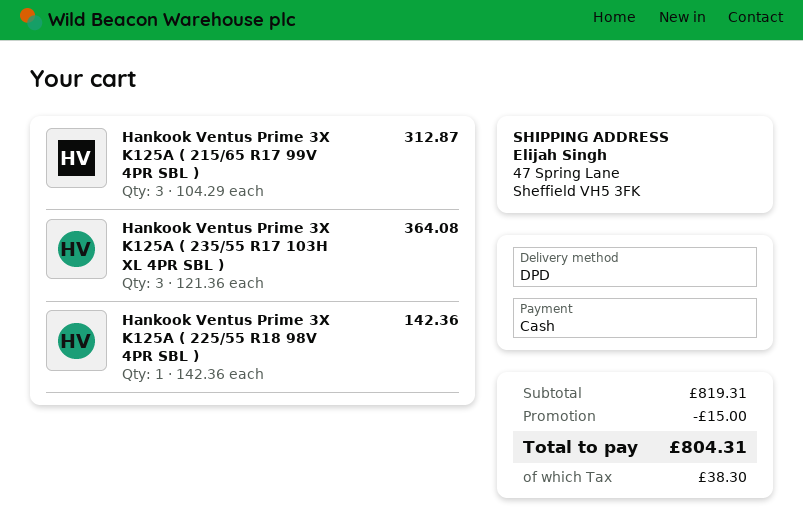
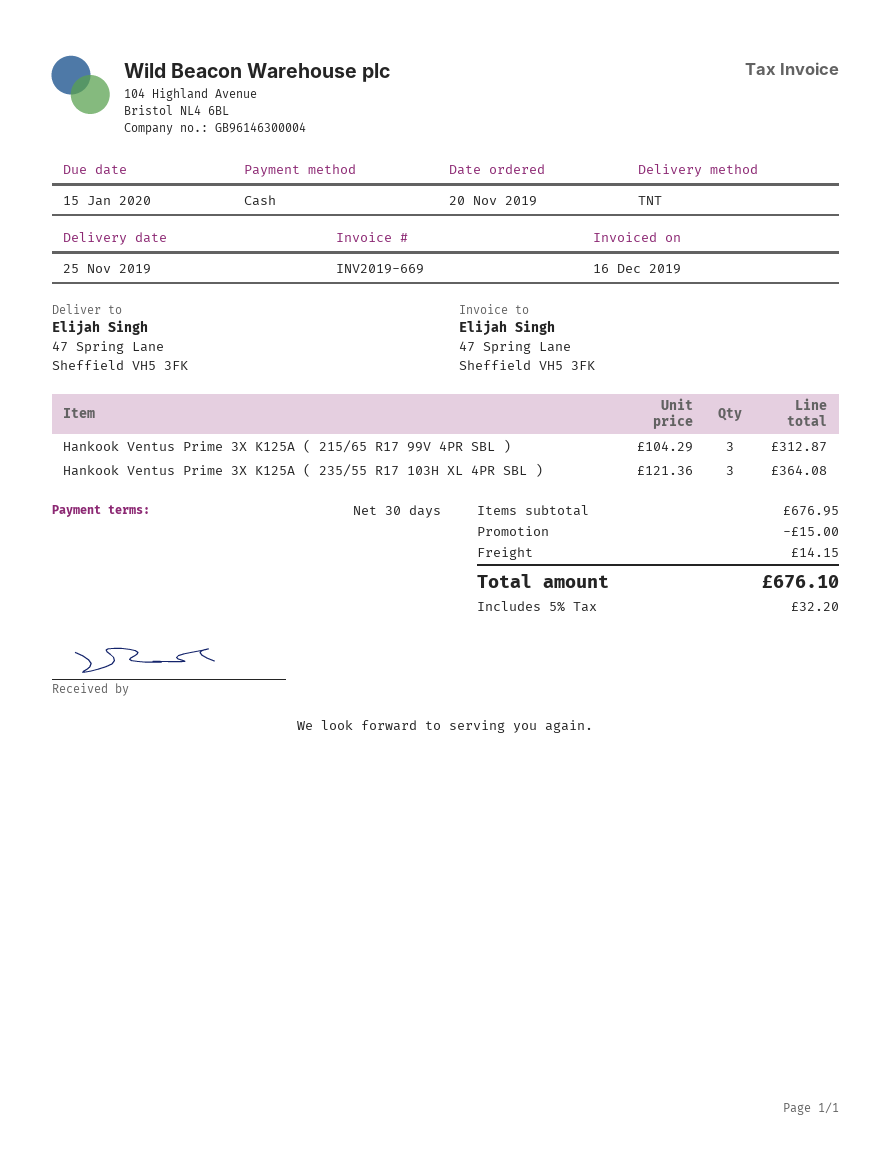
shipping method: DPD -> TNT
Hankook Ventus Prime 3X K125A ( 225/55 R18 98V 4PR SBL ): 1 x 142.36 = 142.36 -> none
subtotal: 819.31 -> 676.95
shipping: none -> 14.15
tax: 38.30 -> 32.20
total: 804.31 -> 676.10

